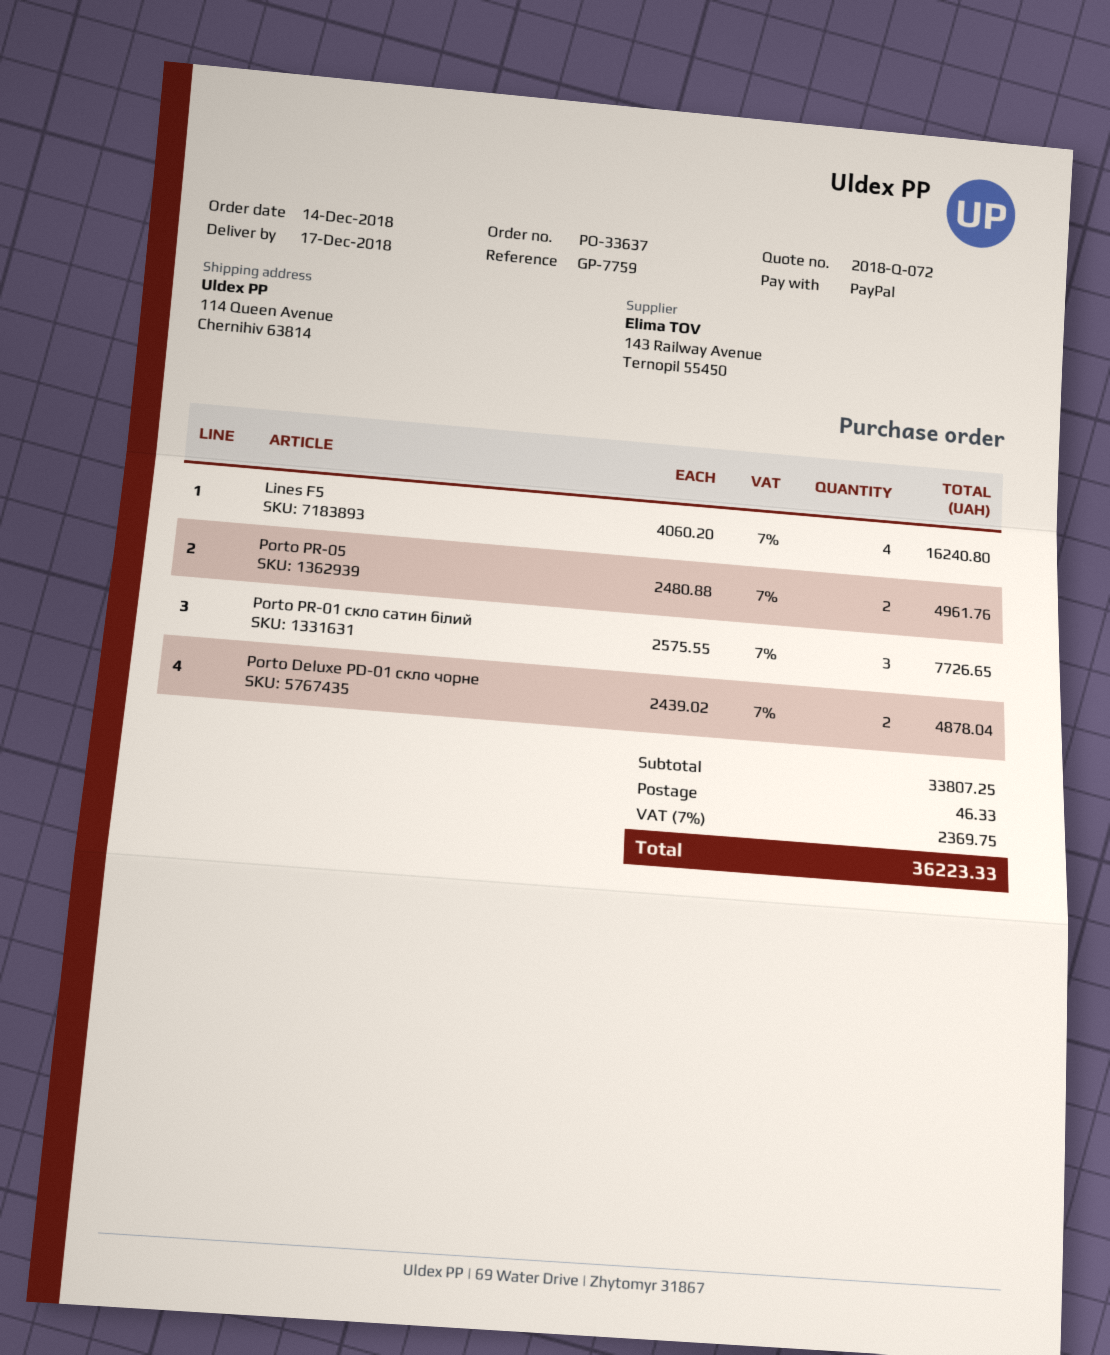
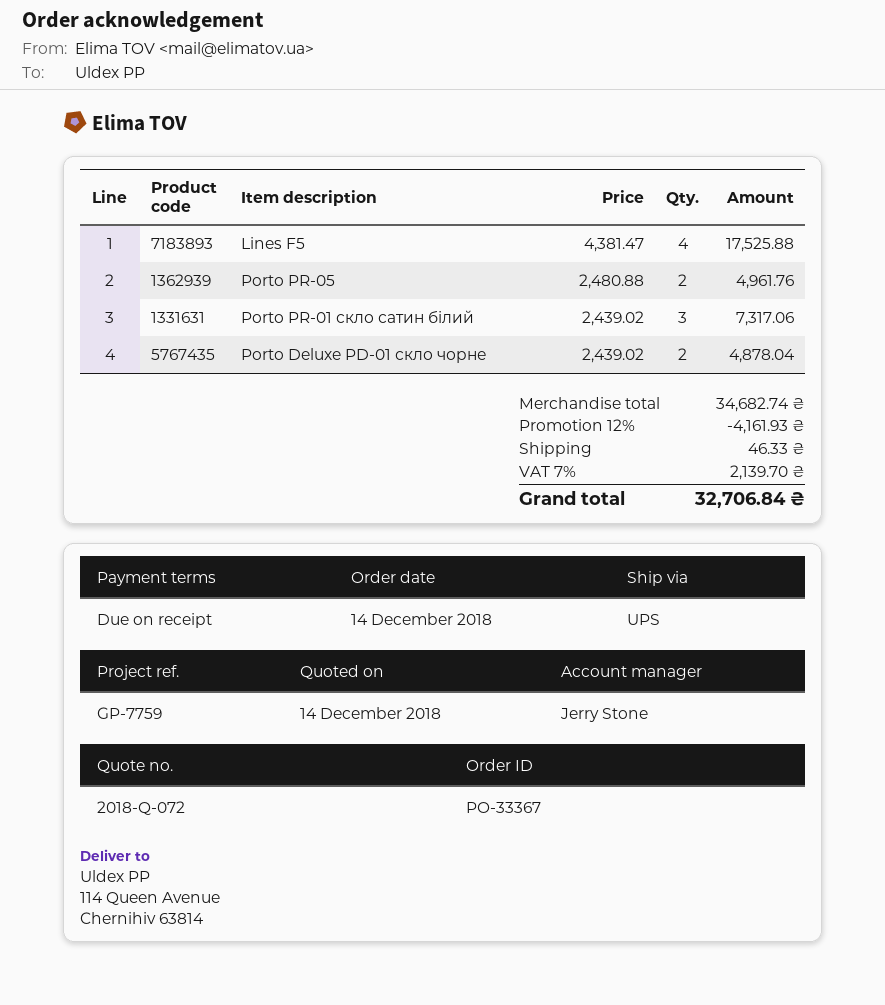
order number: PO-33637 -> PO-33367
Lines F5: 4 x 4060.20 = 16240.80 -> 4 x 4381.47 = 17525.88
Porto PR-01 скло сатин білий: 3 x 2575.55 = 7726.65 -> 3 x 2439.02 = 7317.06
subtotal: 33807.25 -> 34682.74
discount: none -> 12% = 4161.93
tax: 7% = 2369.75 -> 7% = 2139.70
total: 36223.33 -> 32706.84

